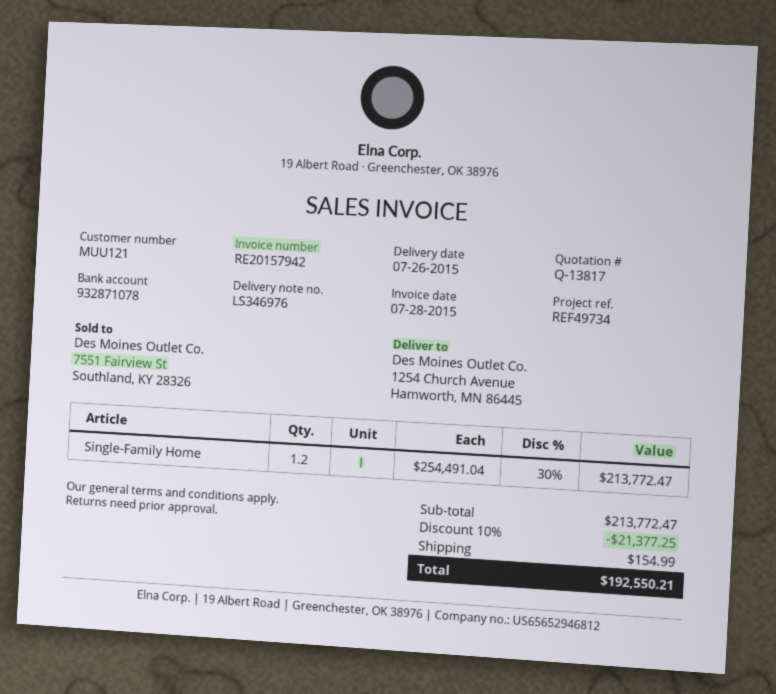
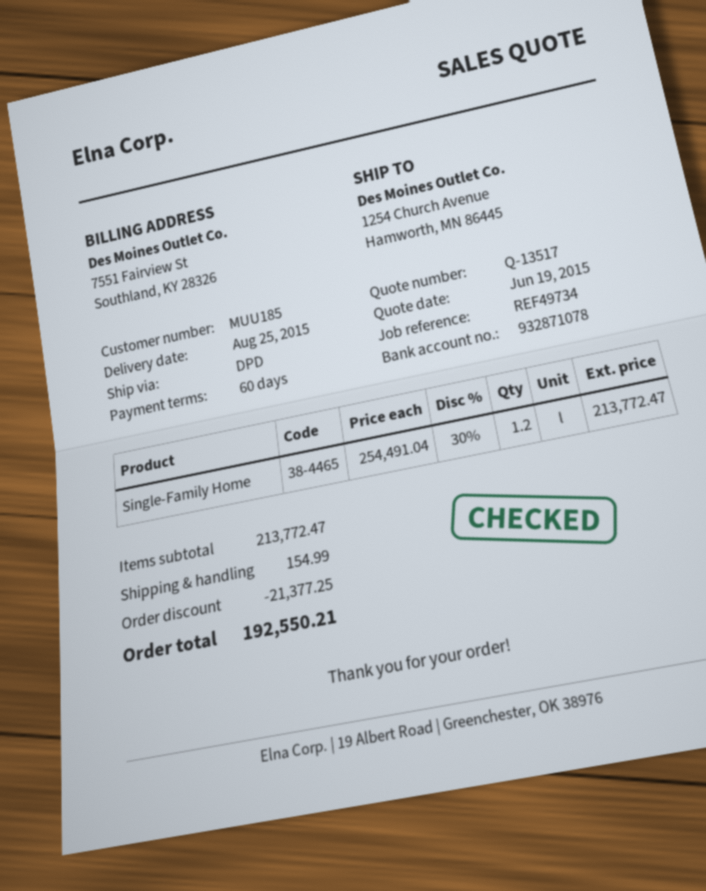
quote number: Q-13817 -> Q-13517
delivery date: 2015-07-26 -> 2015-08-25
customer number: MUU121 -> MUU185

